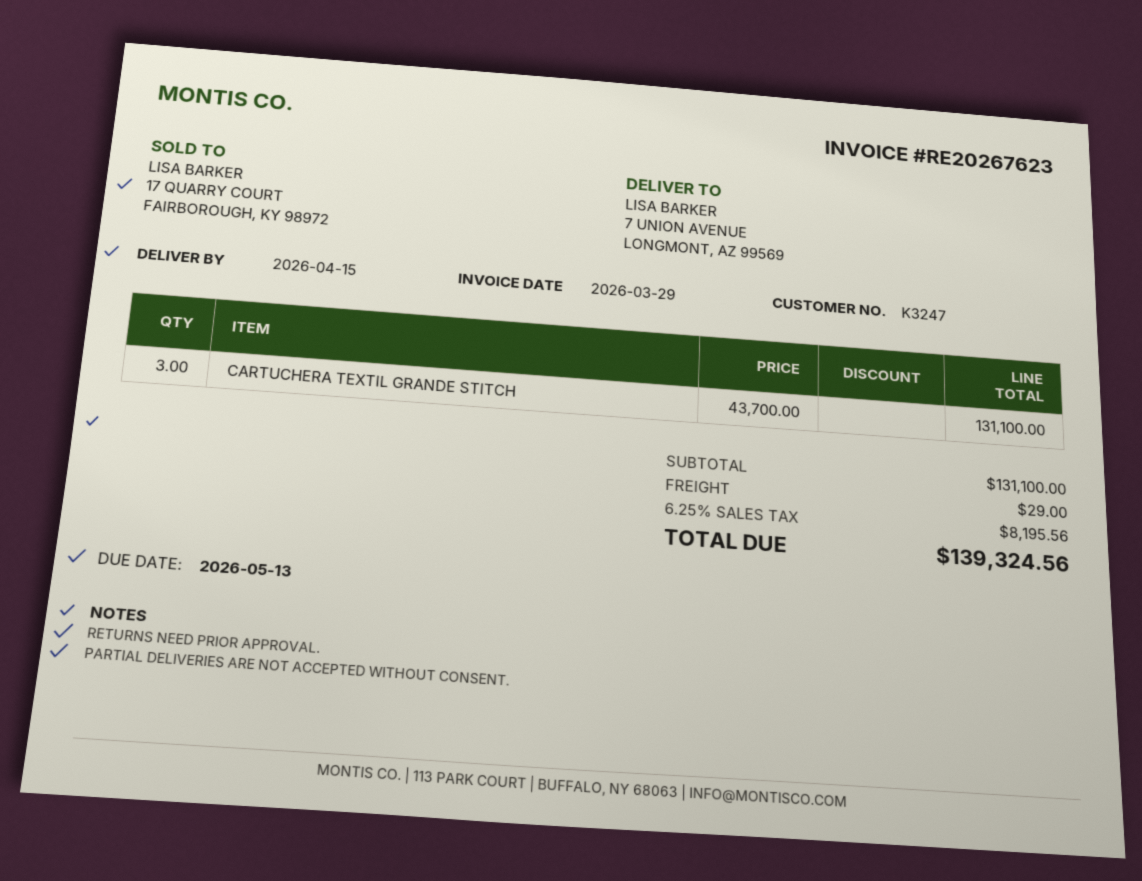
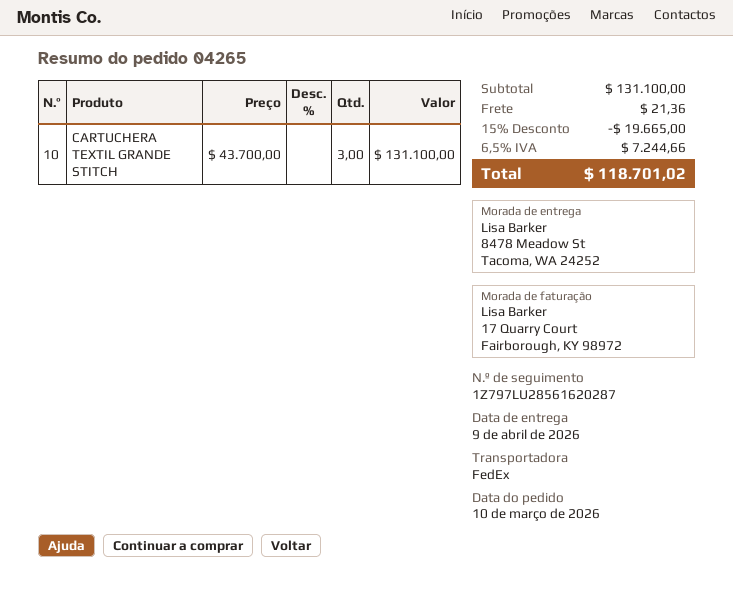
delivery date: 2026-04-15 -> 2026-04-09
ship to: 7 UNION AVENUE, LONGMONT, AZ 99569 -> 8478 Meadow St, Tacoma, WA 24252
discount: none -> 15% = 19665.00
shipping: 29.00 -> 21.36
tax: 6.25% = 8195.56 -> 6.5% = 7244.66
total: 139324.56 -> 118701.02

